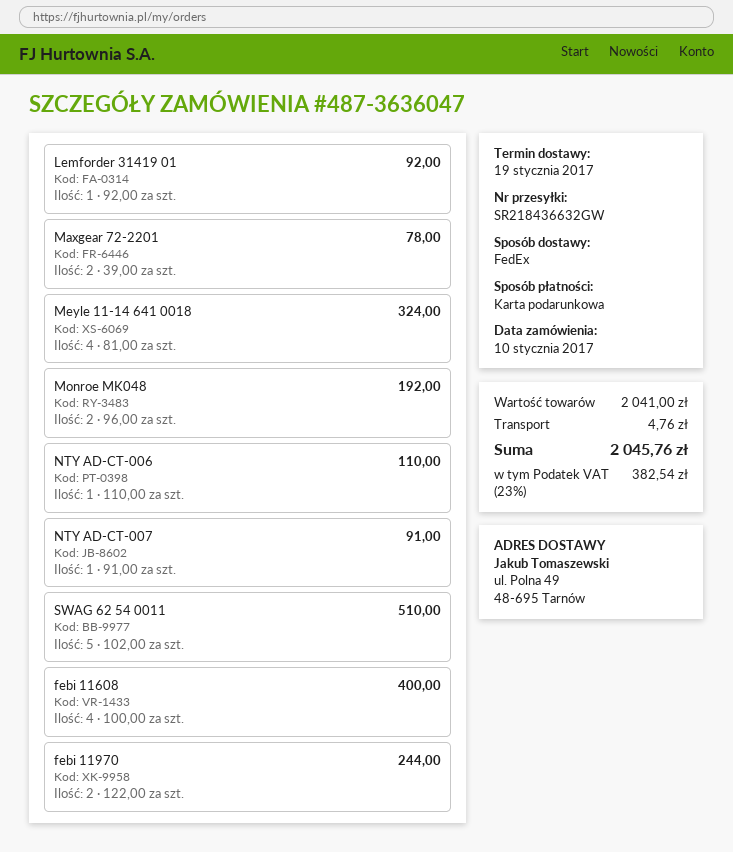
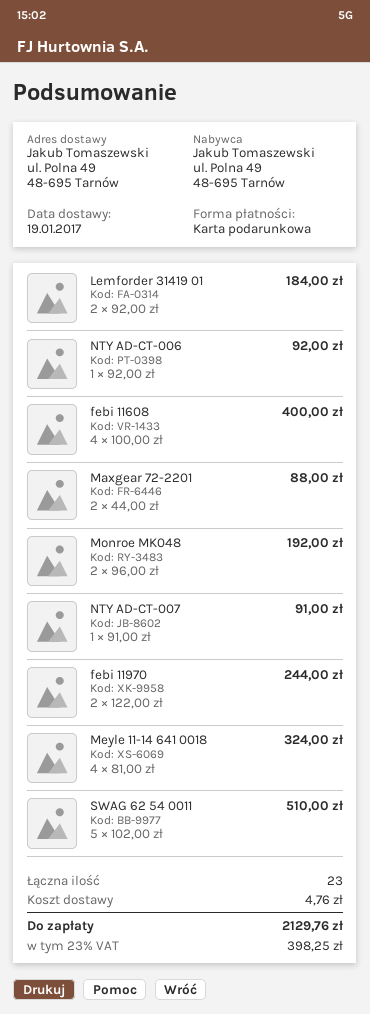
Lemforder 31419 01: 1 x 92.00 = 92.00 -> 2 x 92.00 = 184.00
Maxgear 72-2201: 2 x 39.00 = 78.00 -> 2 x 44.00 = 88.00
NTY AD-CT-006: 1 x 110.00 = 110.00 -> 1 x 92.00 = 92.00
tax: 23% = 382.54 -> 23% = 398.25
total: 2045.76 -> 2129.76

